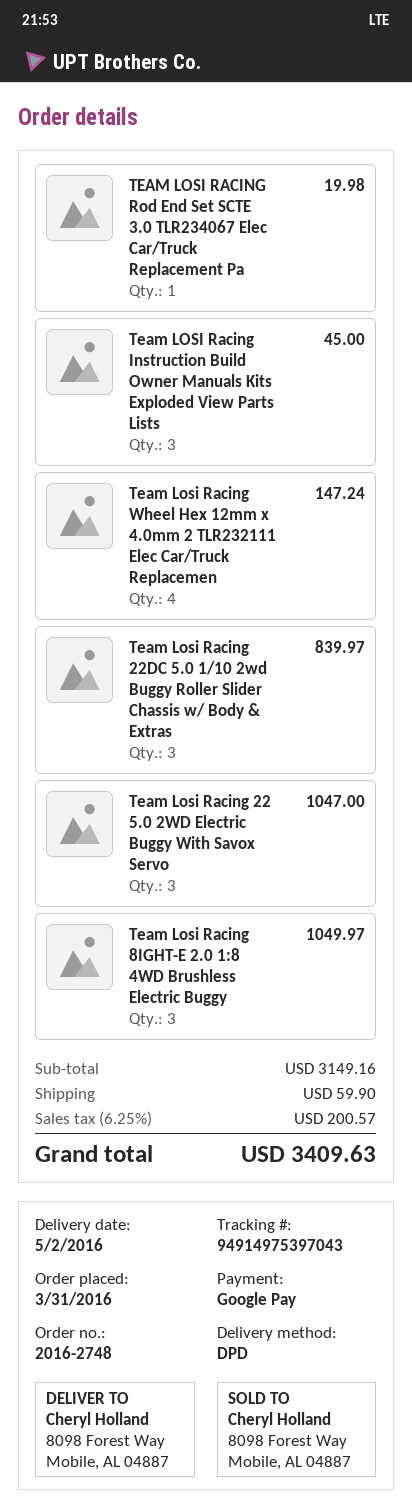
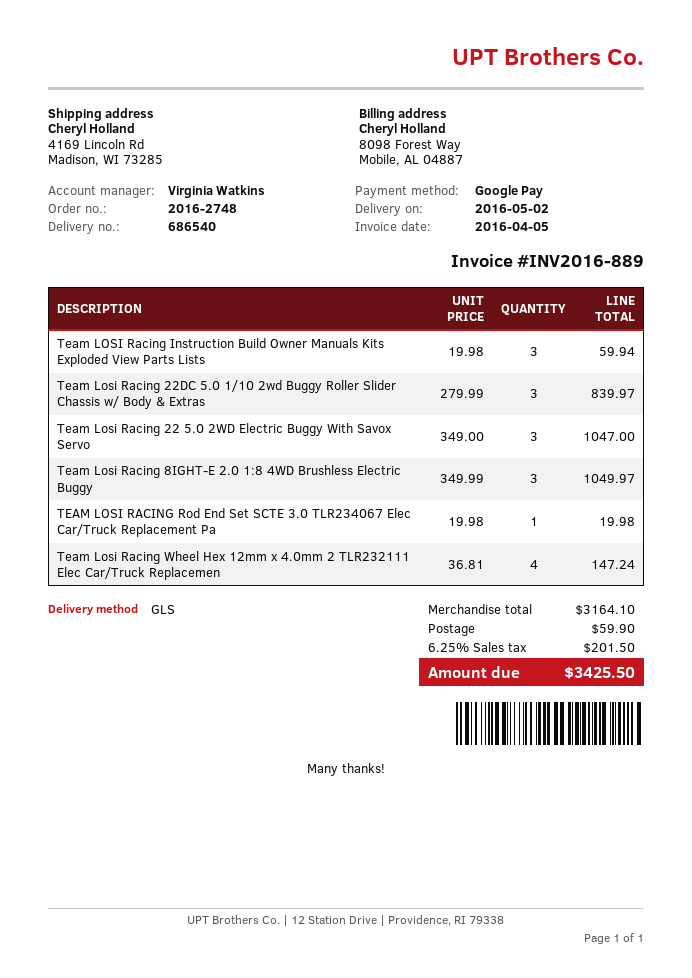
shipping method: DPD -> GLS
ship to: 8098 Forest Way, Mobile, AL 04887 -> 4169 Lincoln Rd, Madison, WI 73285
Team LOSI Racing Instruction Build Owner Manuals Kits Exploded View Parts Lists: 3 for 45.00 -> 3 for 59.94
subtotal: 3149.16 -> 3164.10
tax: 6.25% = 200.57 -> 6.25% = 201.50
total: 3409.63 -> 3425.50

